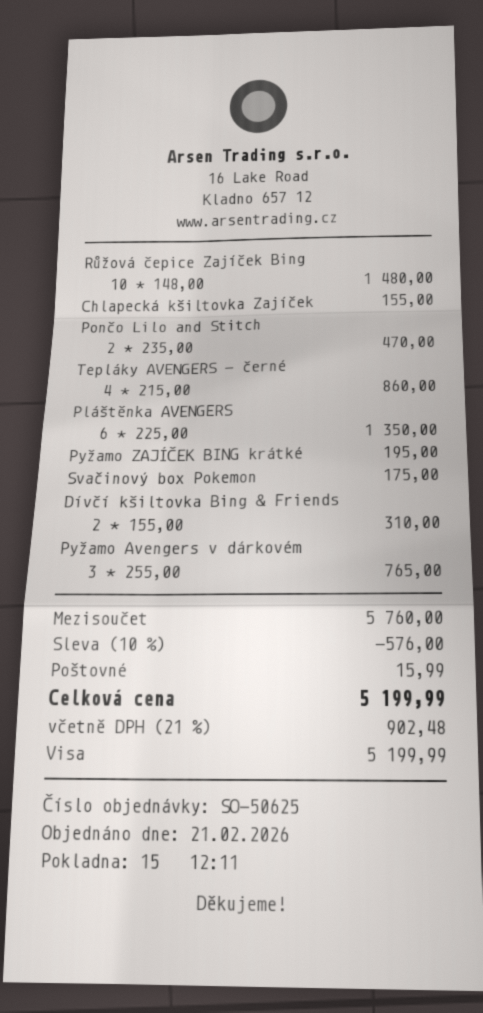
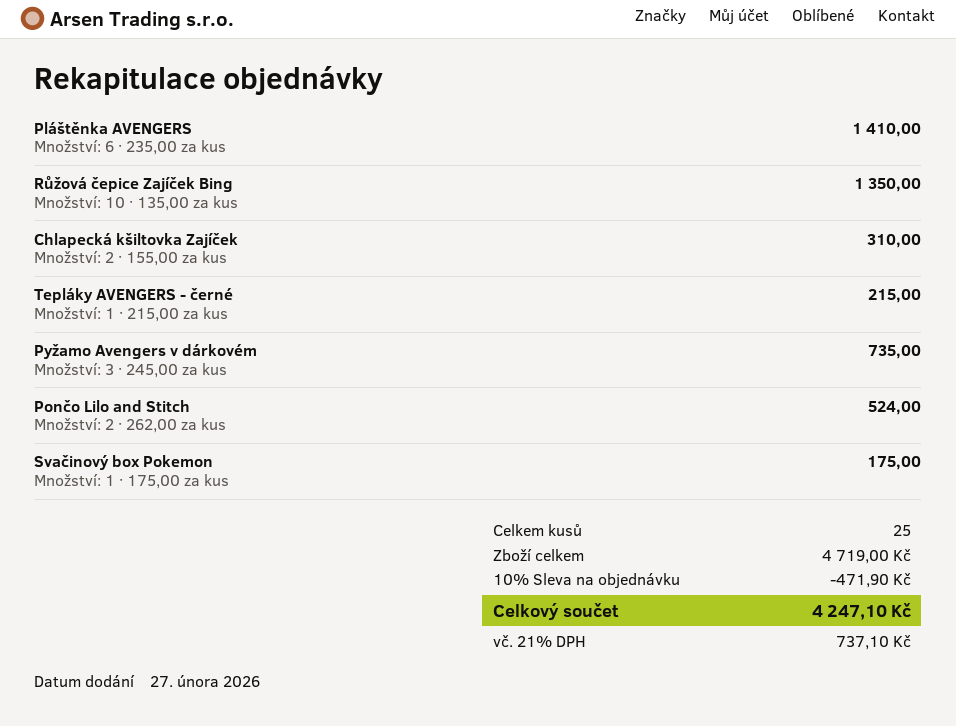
Růžová čepice Zajíček Bing: 10 x 148.00 = 1480.00 -> 10 x 135.00 = 1350.00
Chlapecká kšiltovka Zajíček: 1 x 155.00 = 155.00 -> 2 x 155.00 = 310.00
Pončo Lilo and Stitch: 2 x 235.00 = 470.00 -> 2 x 262.00 = 524.00
Tepláky AVENGERS - černé: 4 x 215.00 = 860.00 -> 1 x 215.00 = 215.00
Pláštěnka AVENGERS: 6 x 225.00 = 1350.00 -> 6 x 235.00 = 1410.00
Pyžamo ZAJÍČEK BING krátké: 1 x 195.00 = 195.00 -> none
Dívčí kšiltovka Bing & Friends: 2 x 155.00 = 310.00 -> none
Pyžamo Avengers v dárkovém: 3 x 255.00 = 765.00 -> 3 x 245.00 = 735.00
subtotal: 5760.00 -> 4719.00
discount: 10% = 576.00 -> 10% = 471.90
shipping: 15.99 -> none
tax: 21% = 902.48 -> 21% = 737.10
total: 5199.99 -> 4247.10

